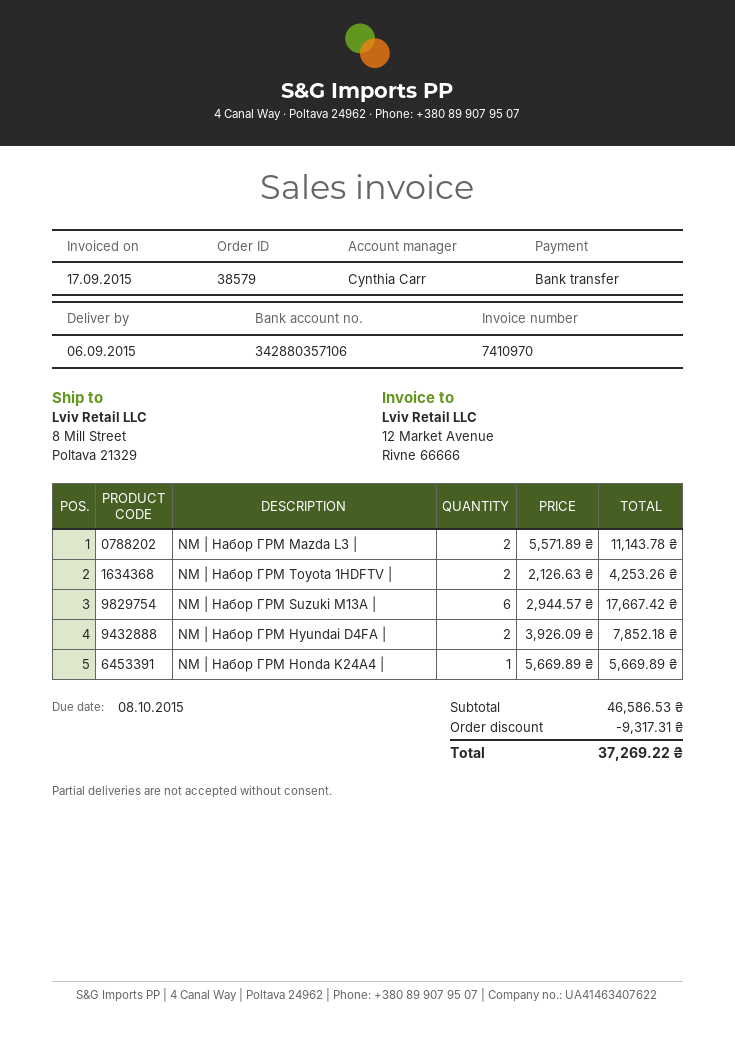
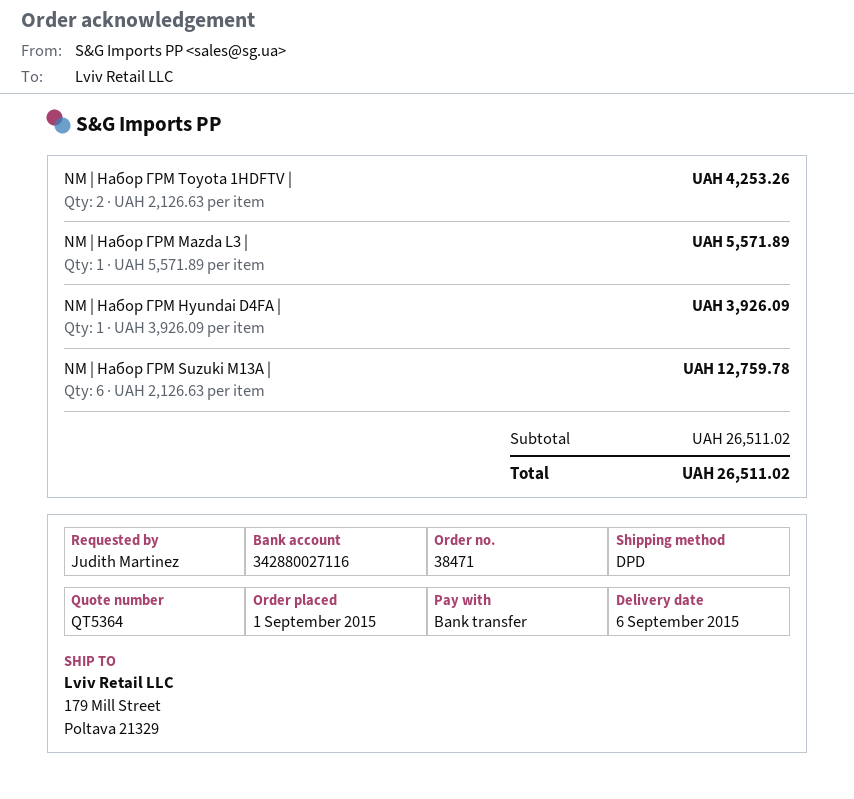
order number: 38579 -> 38471
bank account: 342880357106 -> 342880027116
ship to: 8 Mill Street, Poltava 21329 -> 179 Mill Street, Poltava 21329
NM | Набор ГРМ Mazda L3 |: 2 x 5571.89 = 11143.78 -> 1 x 5571.89 = 5571.89
NM | Набор ГРМ Suzuki M13A |: 6 x 2944.57 = 17667.42 -> 6 x 2126.63 = 12759.78
NM | Набор ГРМ Hyundai D4FA |: 2 x 3926.09 = 7852.18 -> 1 x 3926.09 = 3926.09
NM | Набор ГРМ Honda K24A4 |: 1 x 5669.89 = 5669.89 -> none
subtotal: 46586.53 -> 26511.02
discount: 9317.31 -> none
total: 37269.22 -> 26511.02

